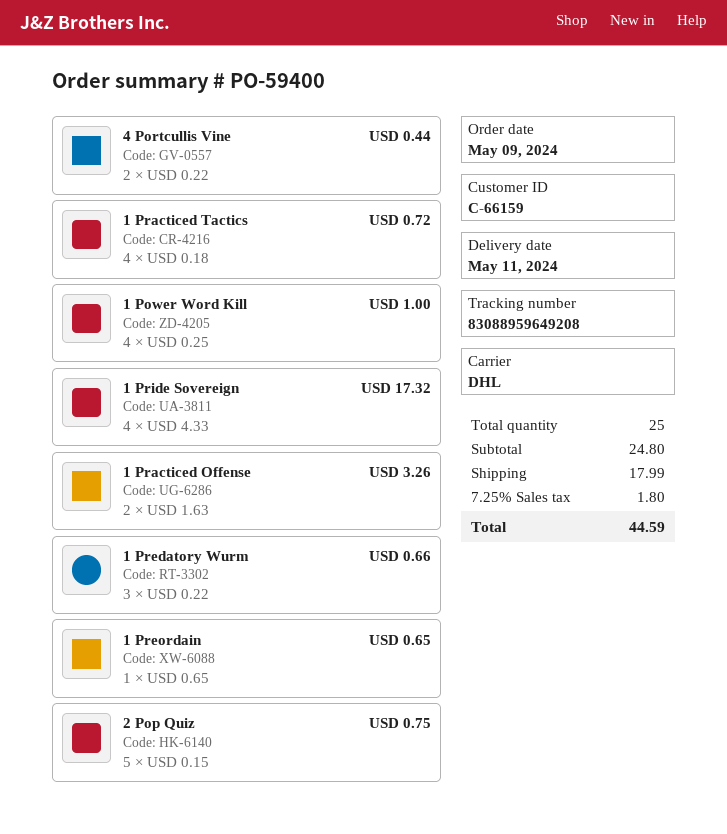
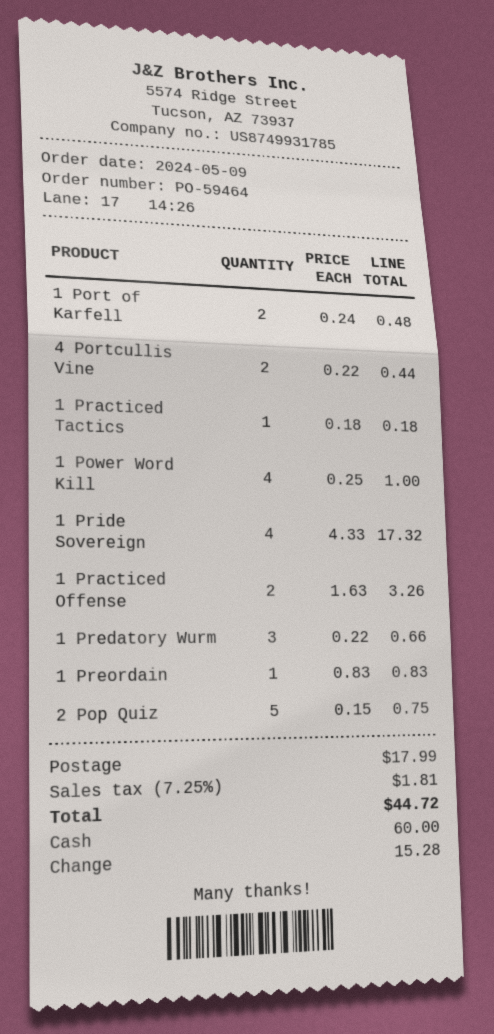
order number: PO-59400 -> PO-59464
1 Practiced Tactics: 4 x 0.18 = 0.72 -> 1 x 0.18 = 0.18
1 Preordain: 1 x 0.65 = 0.65 -> 1 x 0.83 = 0.83
1 Port of Karfell: none -> 2 x 0.24 = 0.48
tax: 7.25% = 1.80 -> 7.25% = 1.81
total: 44.59 -> 44.72

